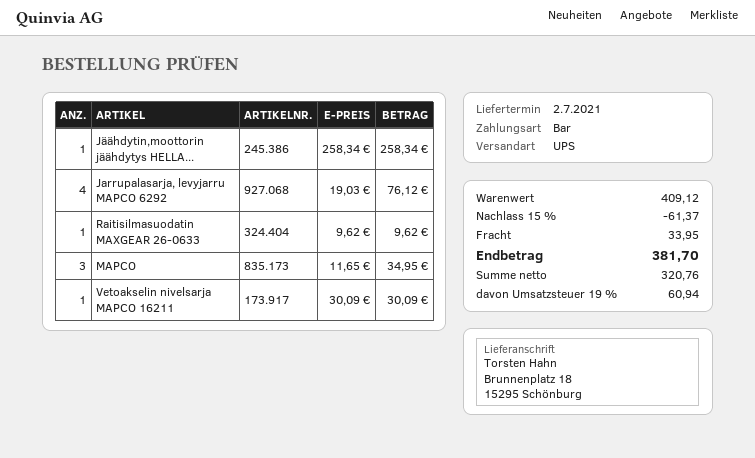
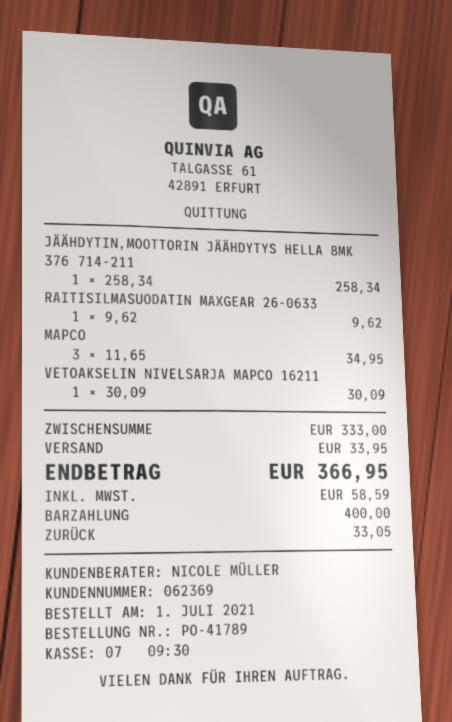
Jarrupalasarja, levyjarru MAPCO 6292: 4 x 19.03 = 76.12 -> none
subtotal: 409.12 -> 333.00
discount: 15% = 61.37 -> none
tax: 60.94 -> 58.59
total: 381.70 -> 366.95

